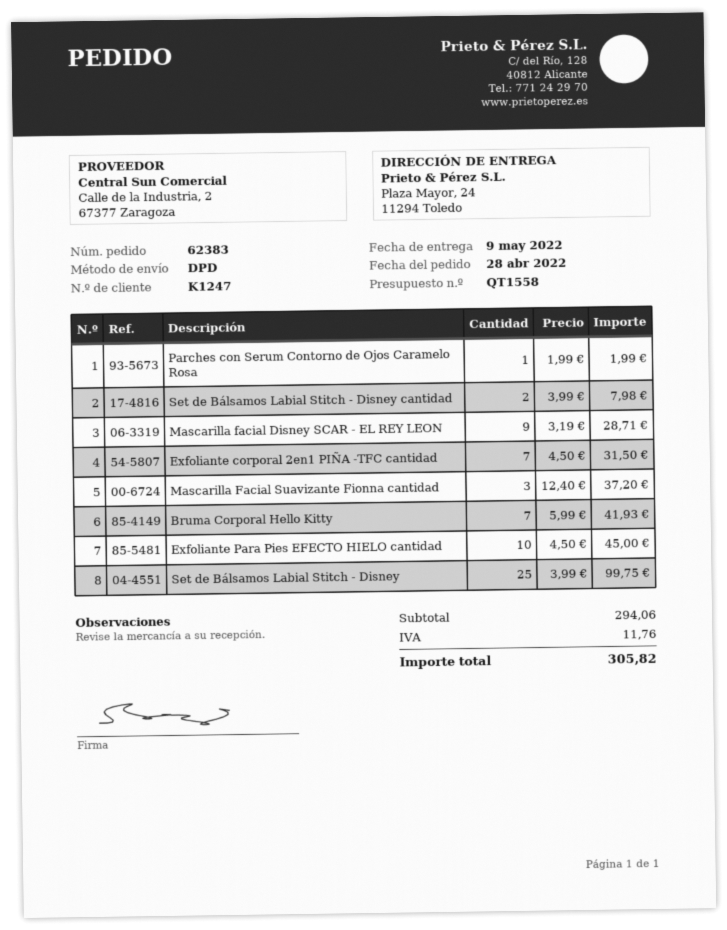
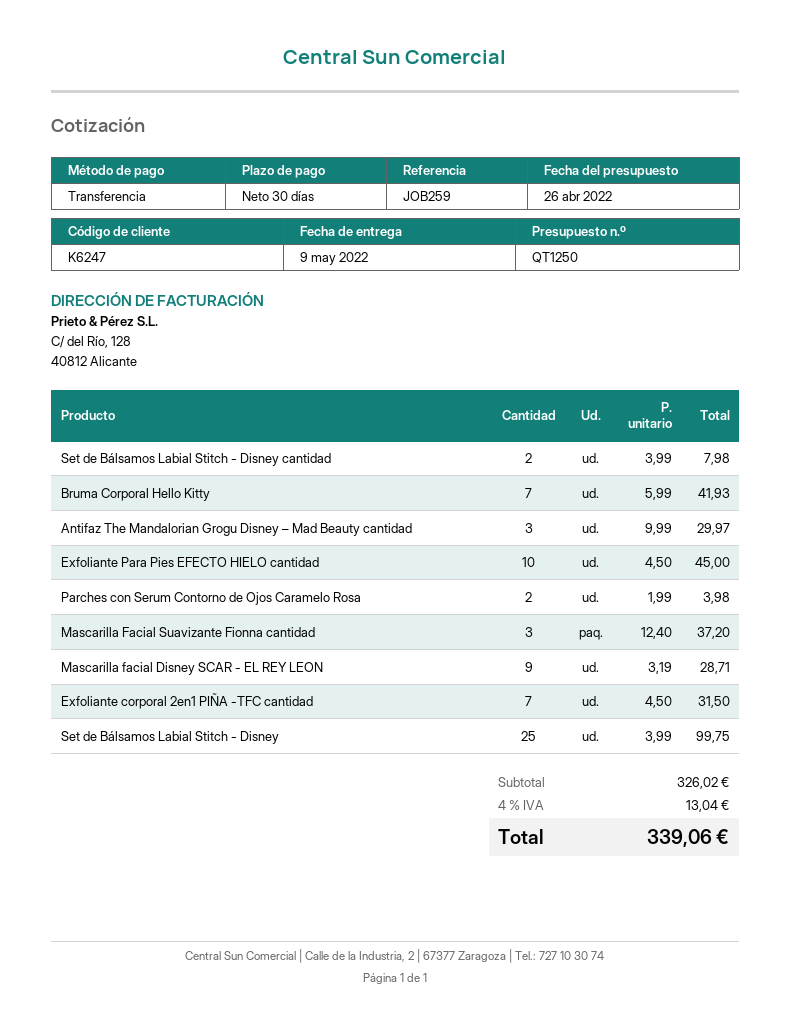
quote number: QT1558 -> QT1250
customer number: K1247 -> K6247
Parches con Serum Contorno de Ojos Caramelo Rosa: 1 x 1.99 = 1.99 -> 2 x 1.99 = 3.98
Antifaz The Mandalorian Grogu Disney – Mad Beauty cantidad: none -> 3 x 9.99 = 29.97
subtotal: 294.06 -> 326.02
tax: 11.76 -> 13.04
total: 305.82 -> 339.06

